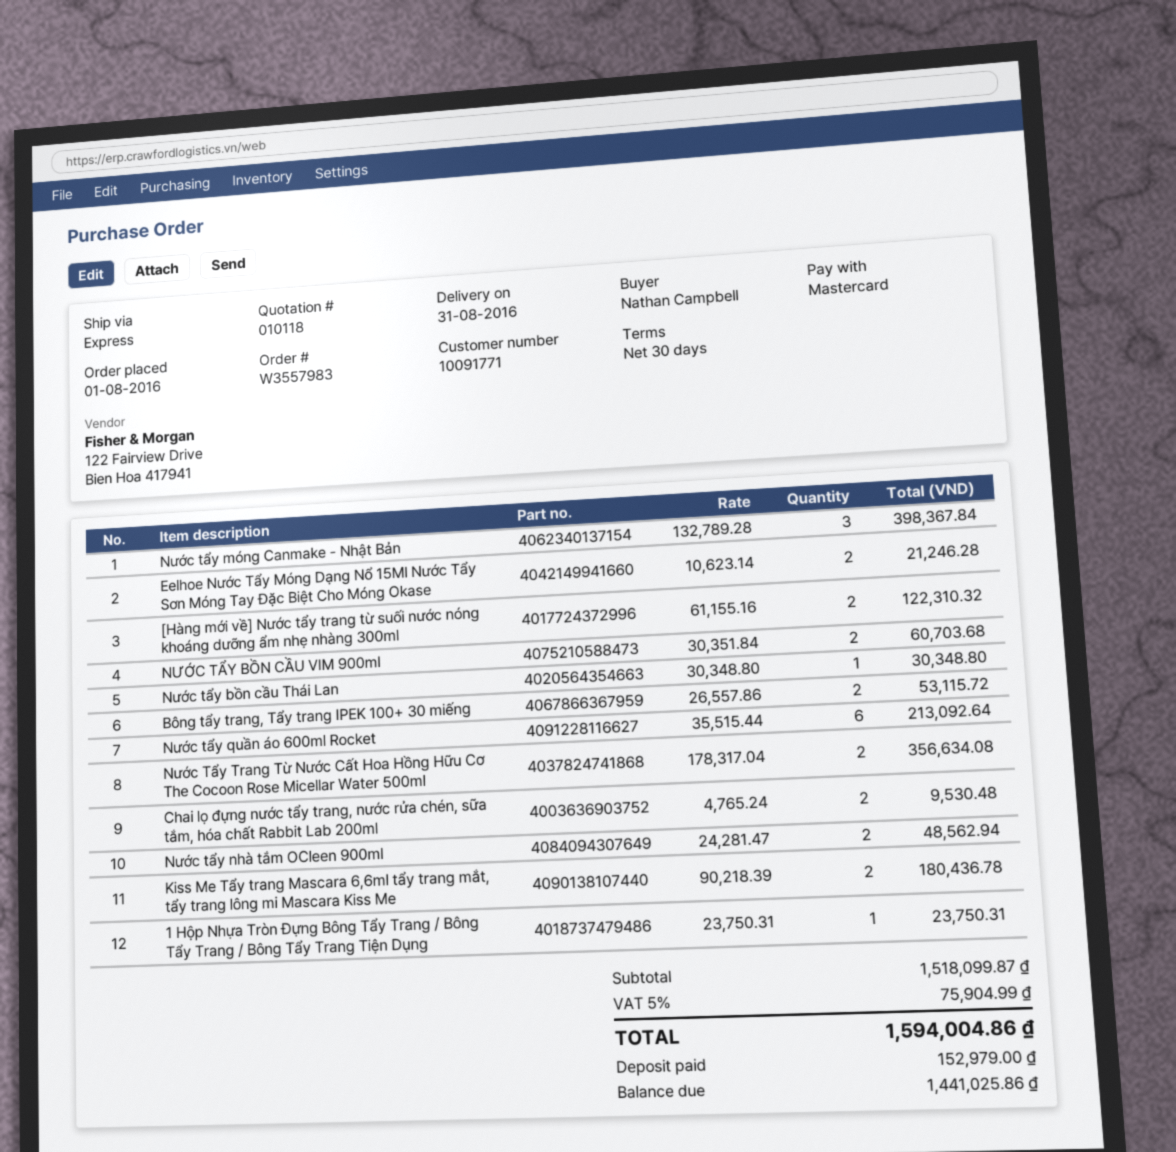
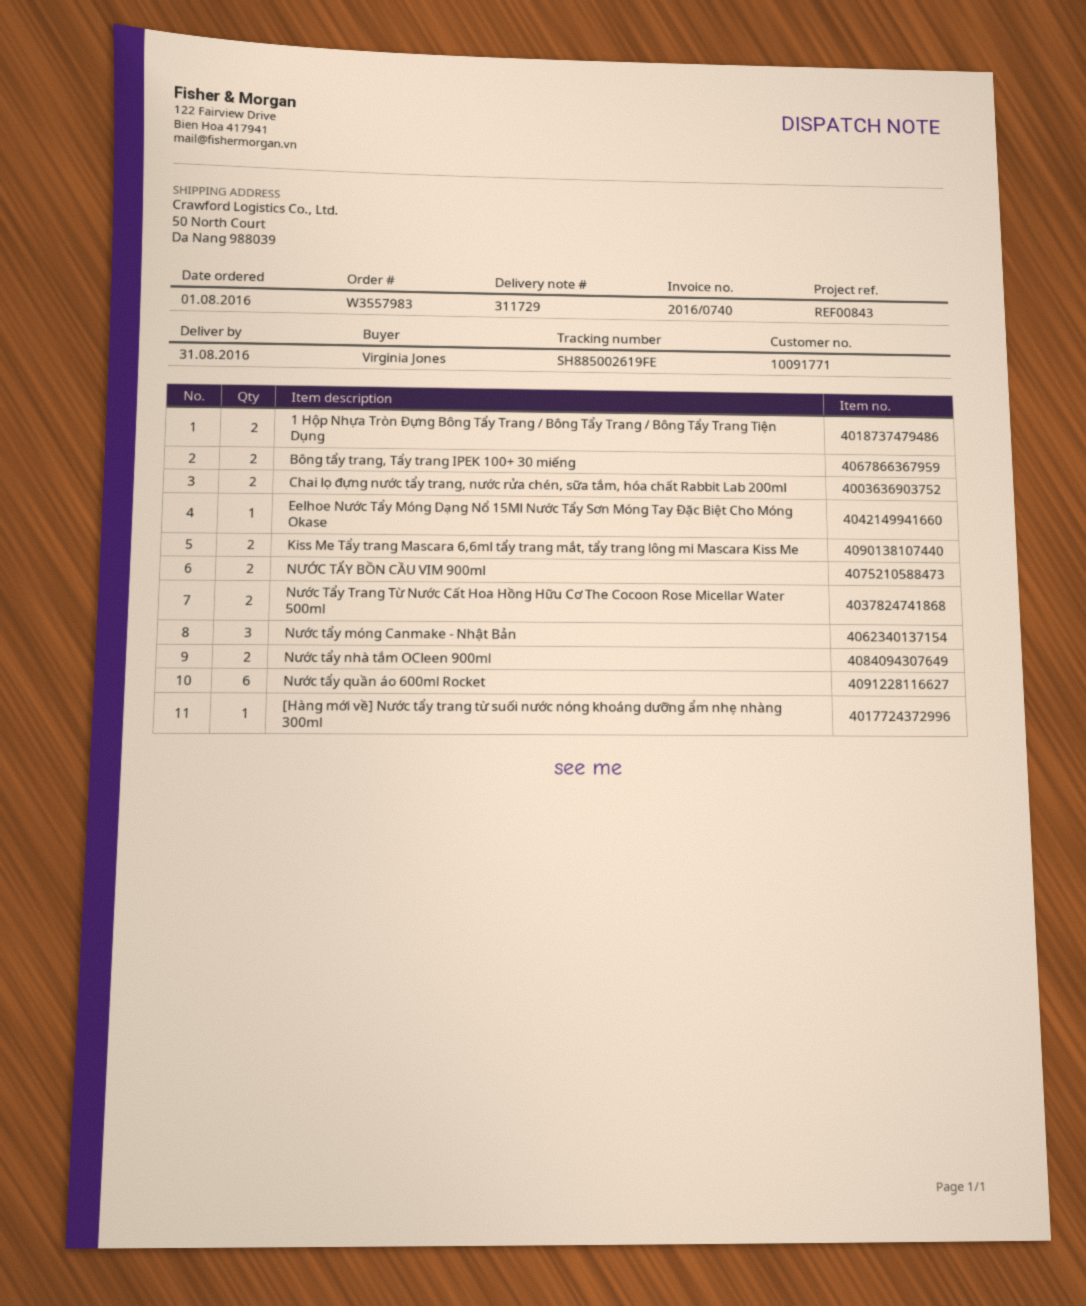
ordered by: Nathan Campbell -> Virginia Jones
Eelhoe Nước Tẩy Móng Dạng Nổ 15Ml Nước Tẩy Sơn Móng Tay Đặc Biệt Cho Móng Okase: 2 -> 1
[Hàng mới về] Nước tẩy trang từ suối nước nóng khoáng dưỡng ẩm nhẹ nhàng 300ml: 2 -> 1
Nước tẩy bồn cầu Thái Lan: 1 -> none
1 Hộp Nhựa Tròn Đựng Bông Tẩy Trang / Bông Tẩy Trang / Bông Tẩy Trang Tiện Dụng: 1 -> 2

